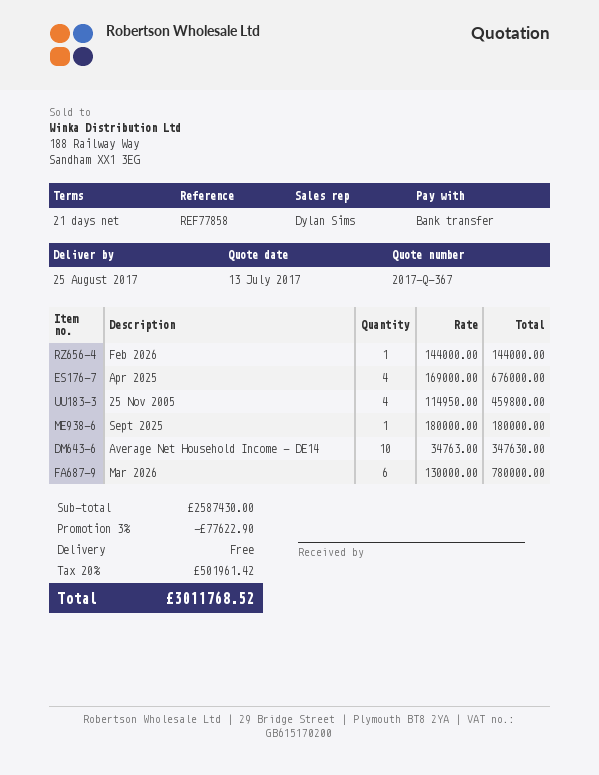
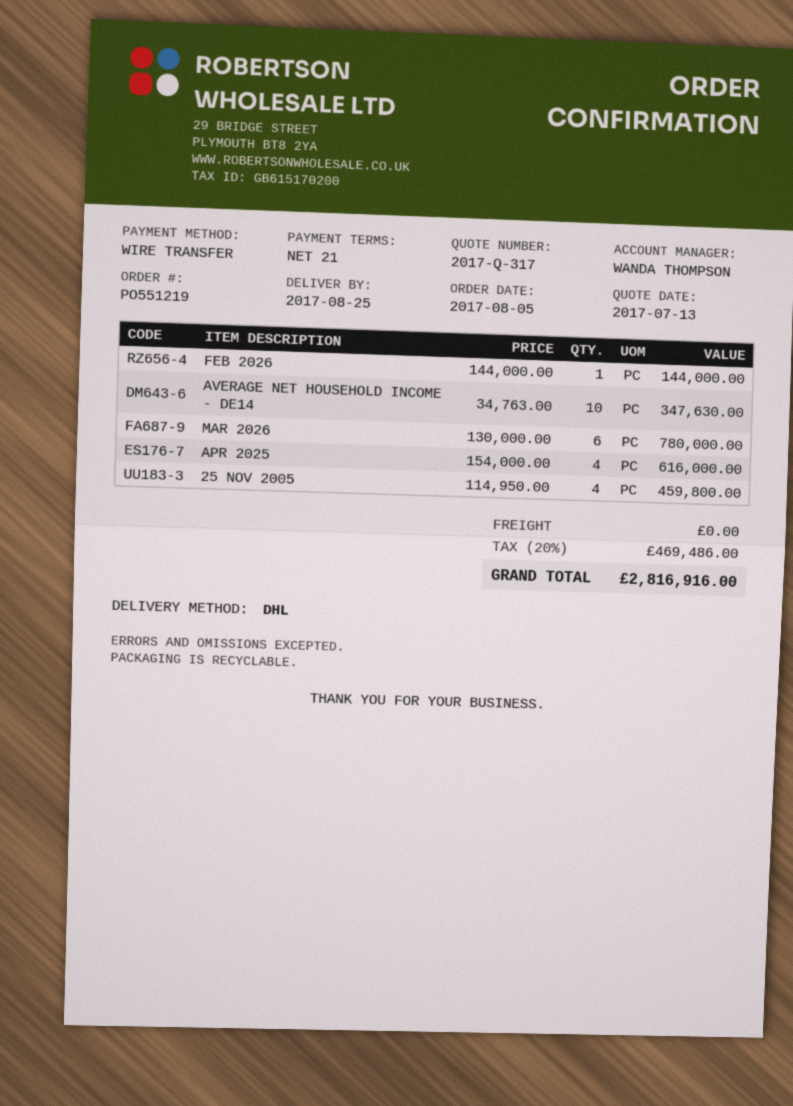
quote number: 2017-Q-367 -> 2017-Q-317
sales rep: Dylan Sims -> WANDA THOMPSON
Apr 2025: 4 x 169000.00 = 676000.00 -> 4 x 154000.00 = 616000.00
Sept 2025: 1 x 180000.00 = 180000.00 -> none
discount: 3% = 77622.90 -> none
tax: 20% = 501961.42 -> 20% = 469486.00
total: 3011768.52 -> 2816916.00

